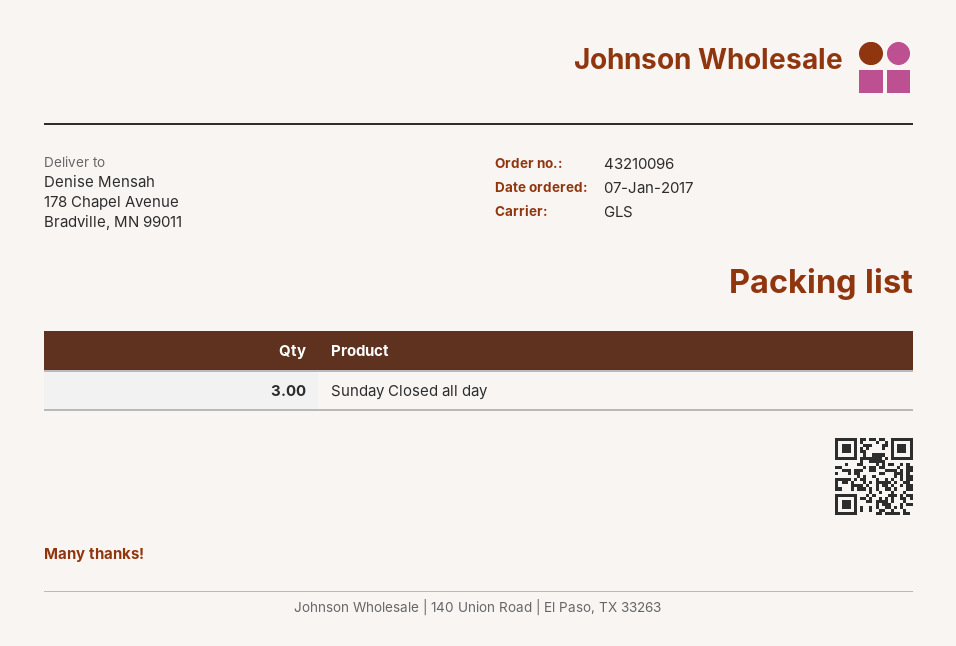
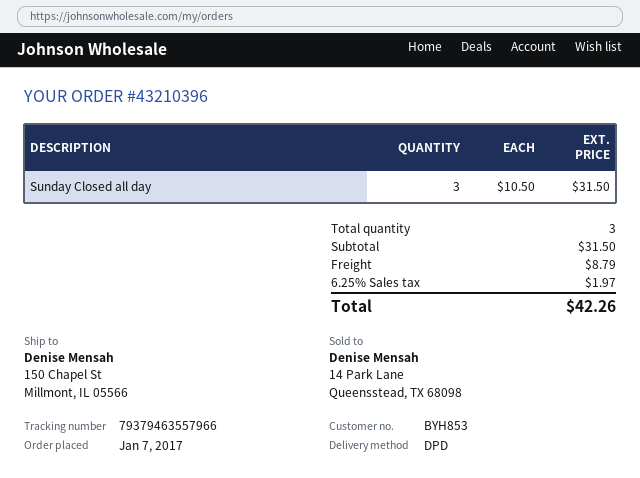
order number: 43210096 -> 43210396
shipping method: GLS -> DPD
ship to: 178 Chapel Avenue, Bradville, MN 99011 -> 150 Chapel St, Millmont, IL 05566

